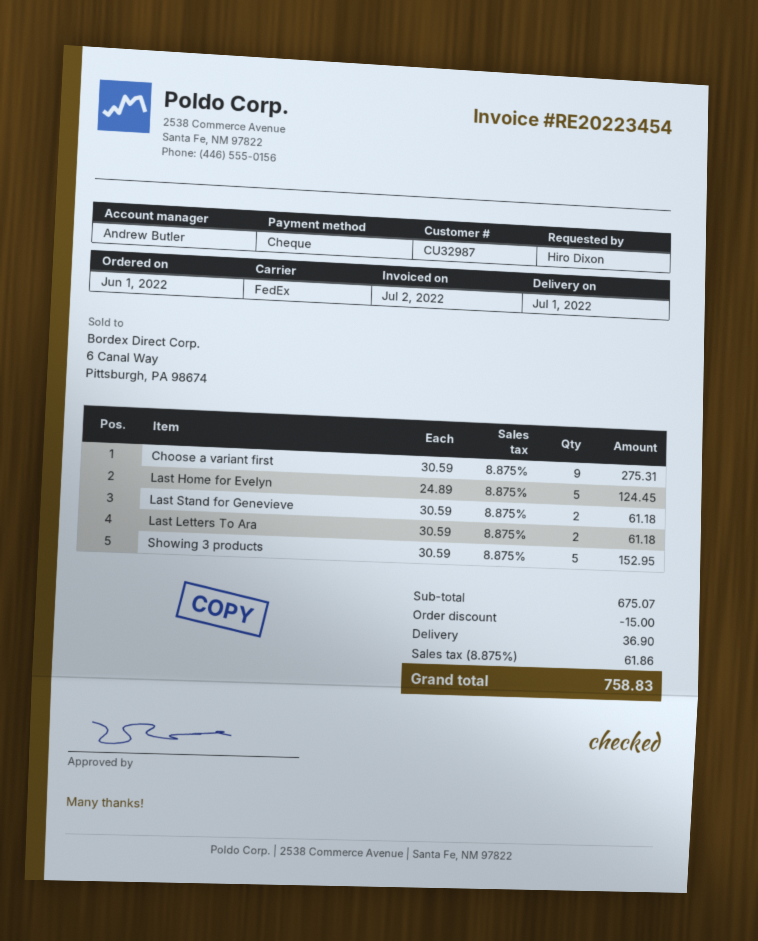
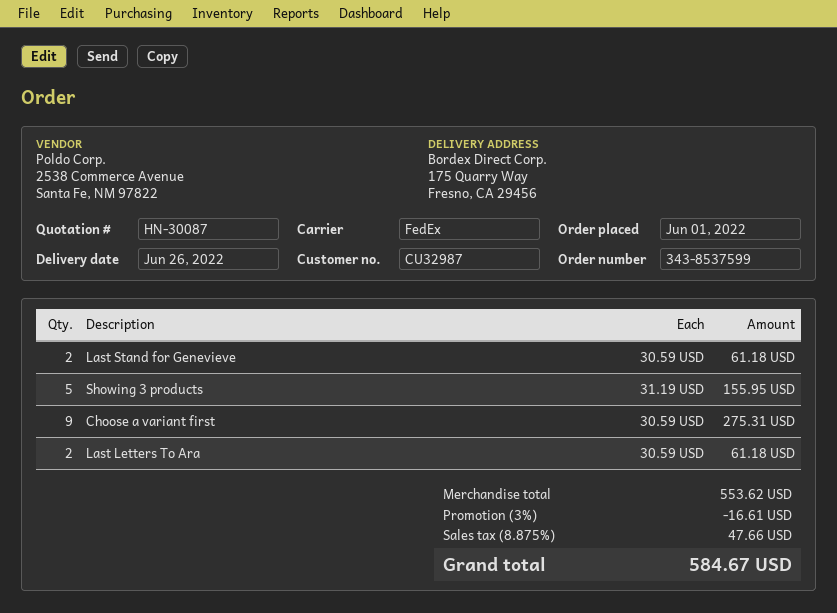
delivery date: 2022-07-01 -> 2022-06-26
Last Home for Evelyn: 5 x 24.89 = 124.45 -> none
Showing 3 products: 5 x 30.59 = 152.95 -> 5 x 31.19 = 155.95
subtotal: 675.07 -> 553.62
discount: 15.00 -> 16.61
shipping: 36.90 -> none
tax: 8.875% = 61.86 -> 8.875% = 47.66
total: 758.83 -> 584.67

